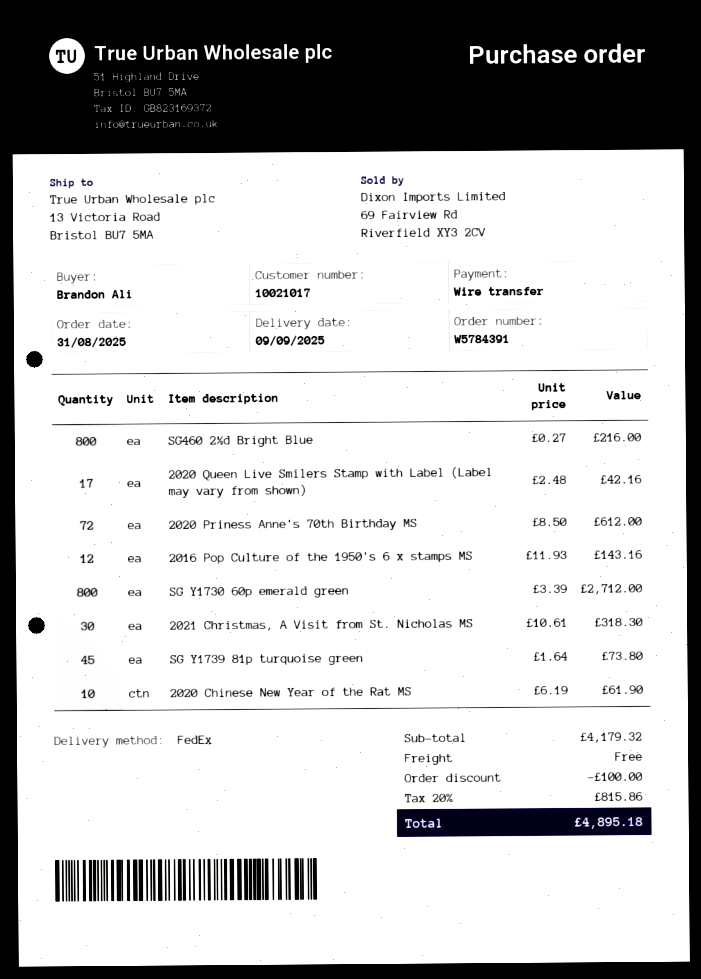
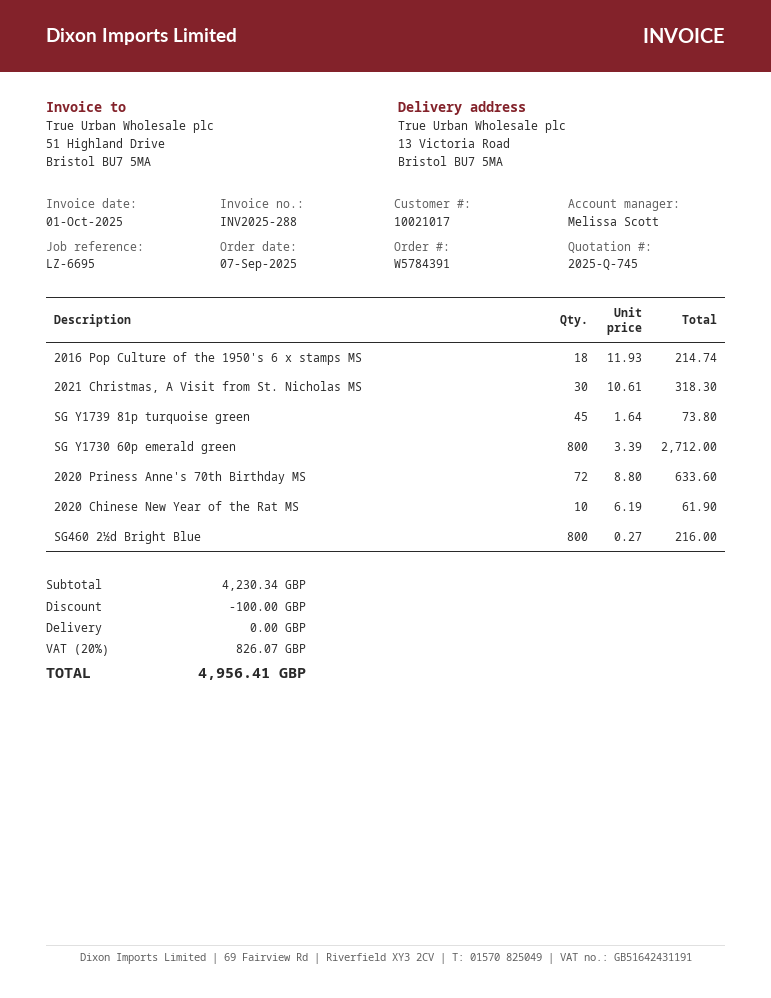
order date: 2025-08-31 -> 2025-09-07
2020 Queen Live Smilers Stamp with Label (Label may vary from shown): 17 x 2.48 = 42.16 -> none
2020 Priness Anne's 70th Birthday MS: 72 x 8.50 = 612.00 -> 72 x 8.80 = 633.60
2016 Pop Culture of the 1950's 6 x stamps MS: 12 x 11.93 = 143.16 -> 18 x 11.93 = 214.74
subtotal: 4179.32 -> 4230.34
tax: 20% = 815.86 -> 20% = 826.07
total: 4895.18 -> 4956.41

